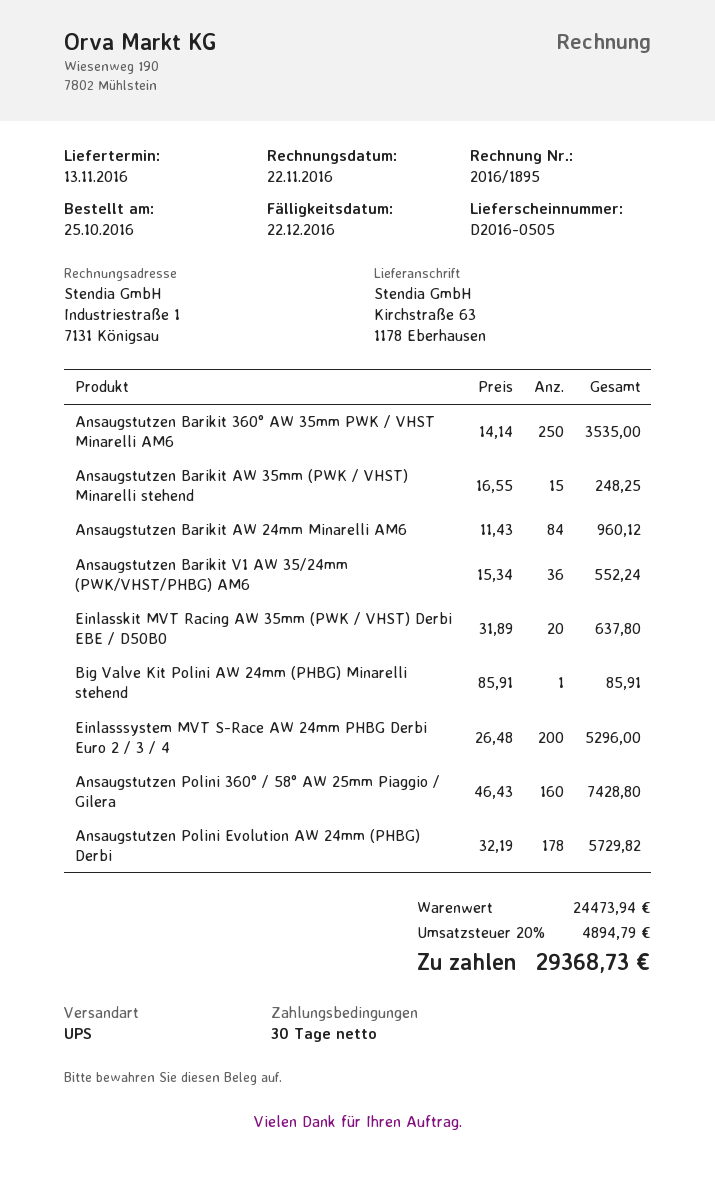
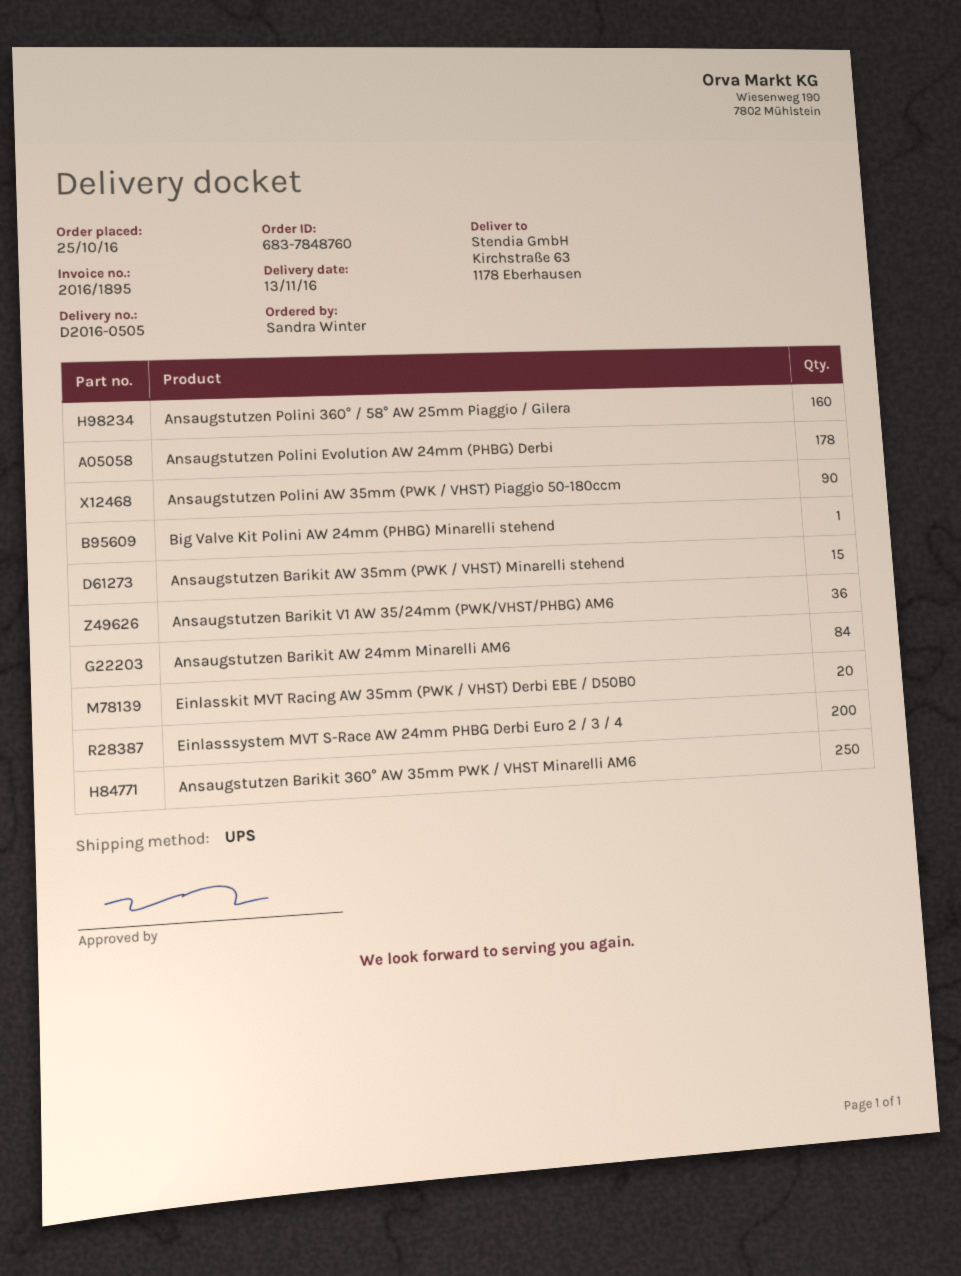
Ansaugstutzen Polini AW 35mm (PWK / VHST) Piaggio 50-180ccm: none -> 90

